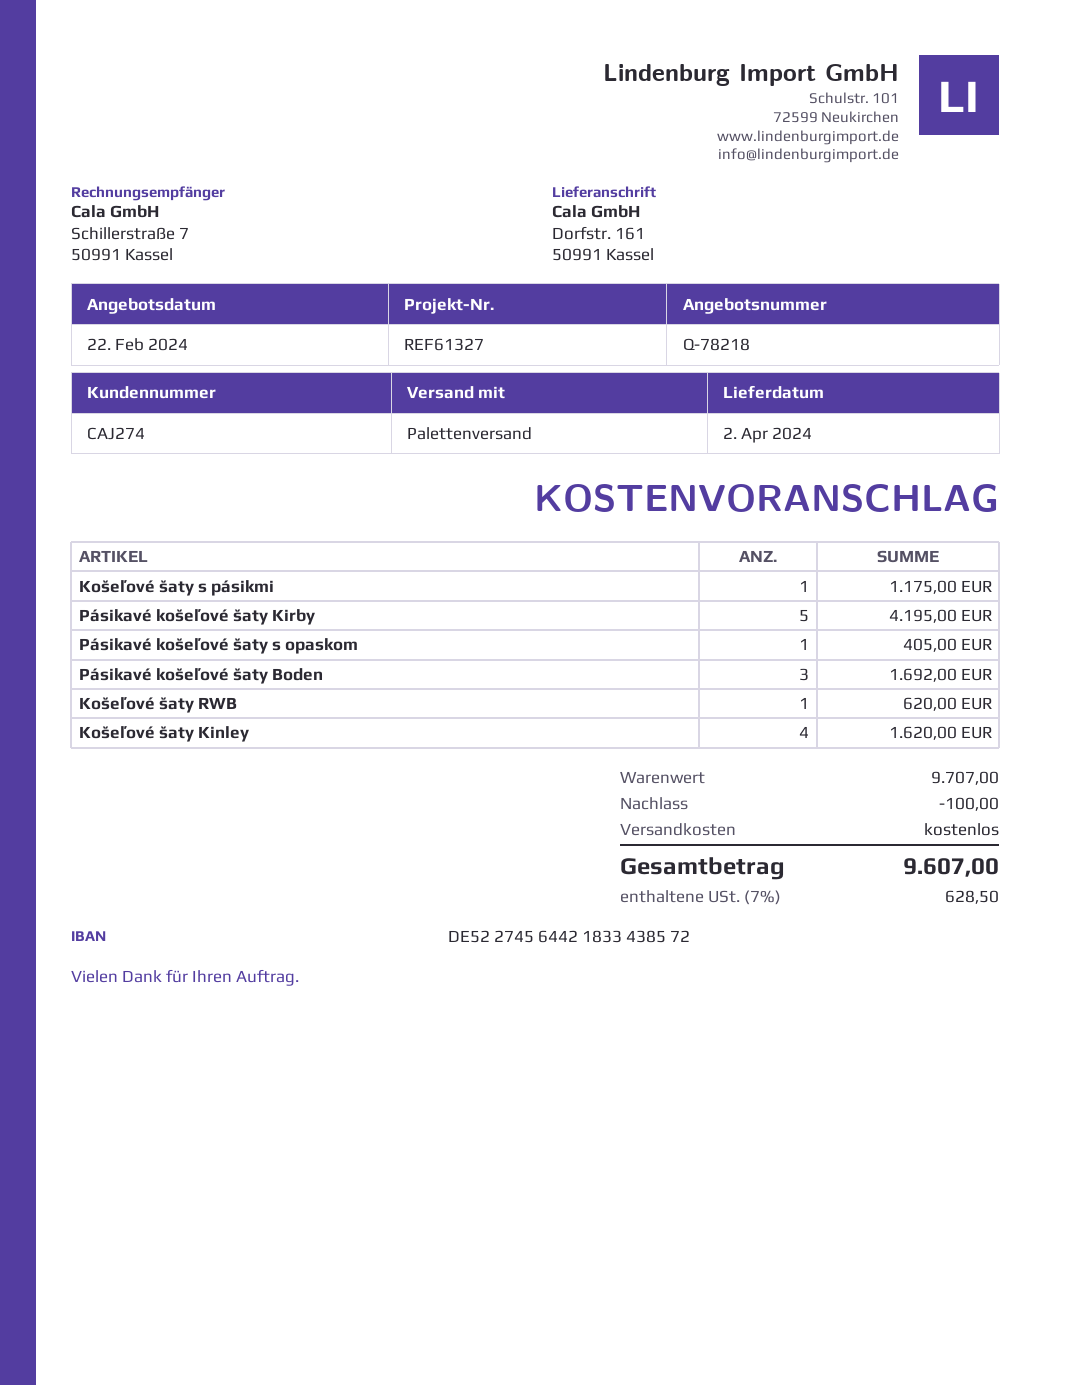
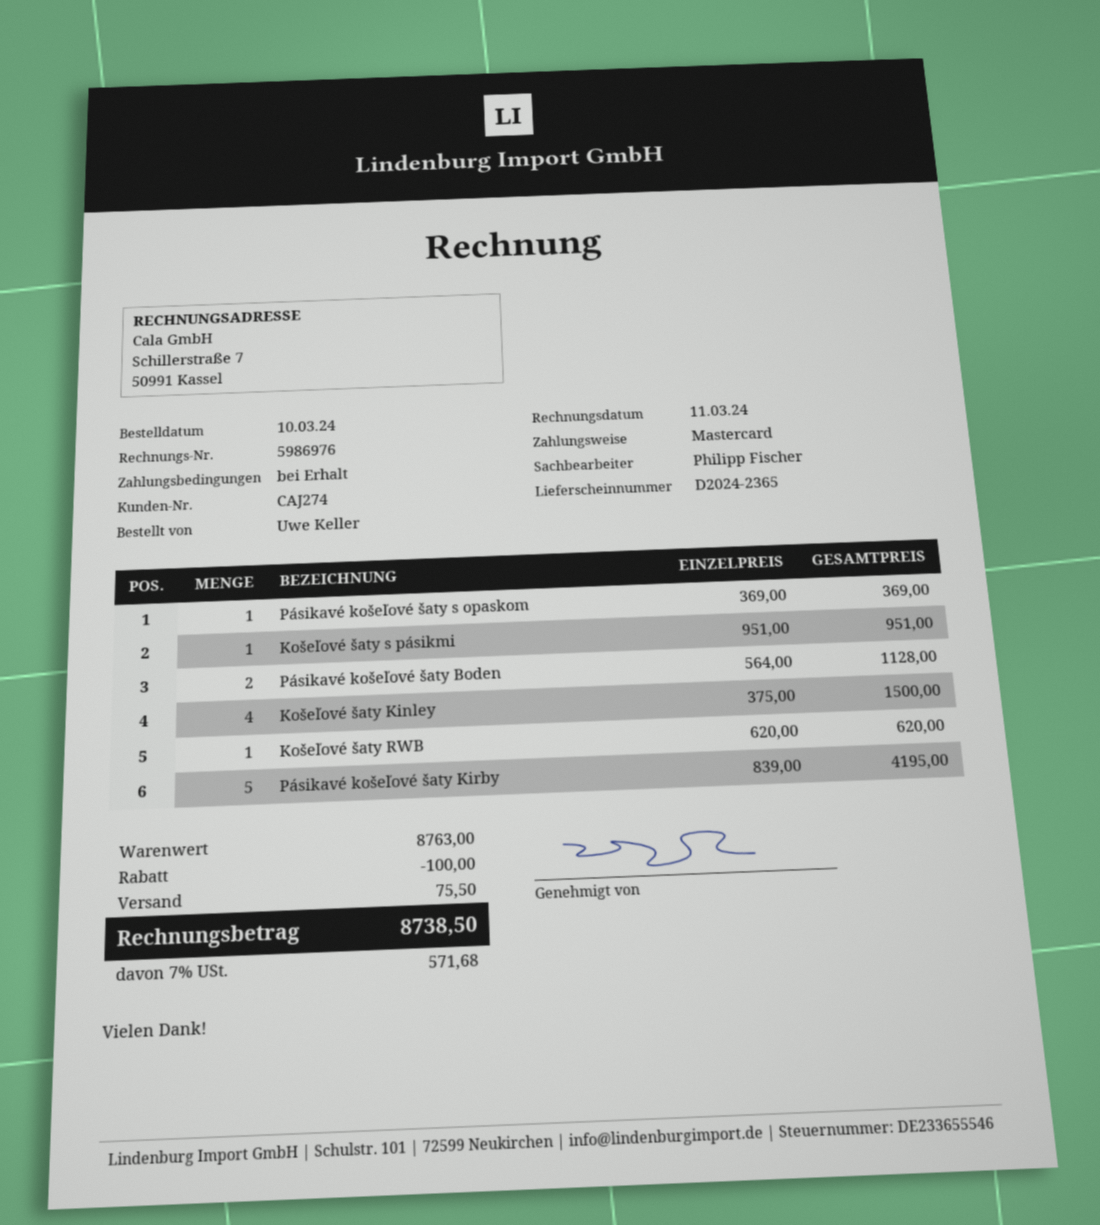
Košeľové šaty s pásikmi: 1 for 1175.00 -> 1 for 951.00
Pásikavé košeľové šaty s opaskom: 1 for 405.00 -> 1 for 369.00
Pásikavé košeľové šaty Boden: 3 for 1692.00 -> 2 for 1128.00
Košeľové šaty Kinley: 4 for 1620.00 -> 4 for 1500.00
subtotal: 9707.00 -> 8763.00
shipping: 0.00 -> 75.50
tax: 7% = 628.50 -> 7% = 571.68
total: 9607.00 -> 8738.50

